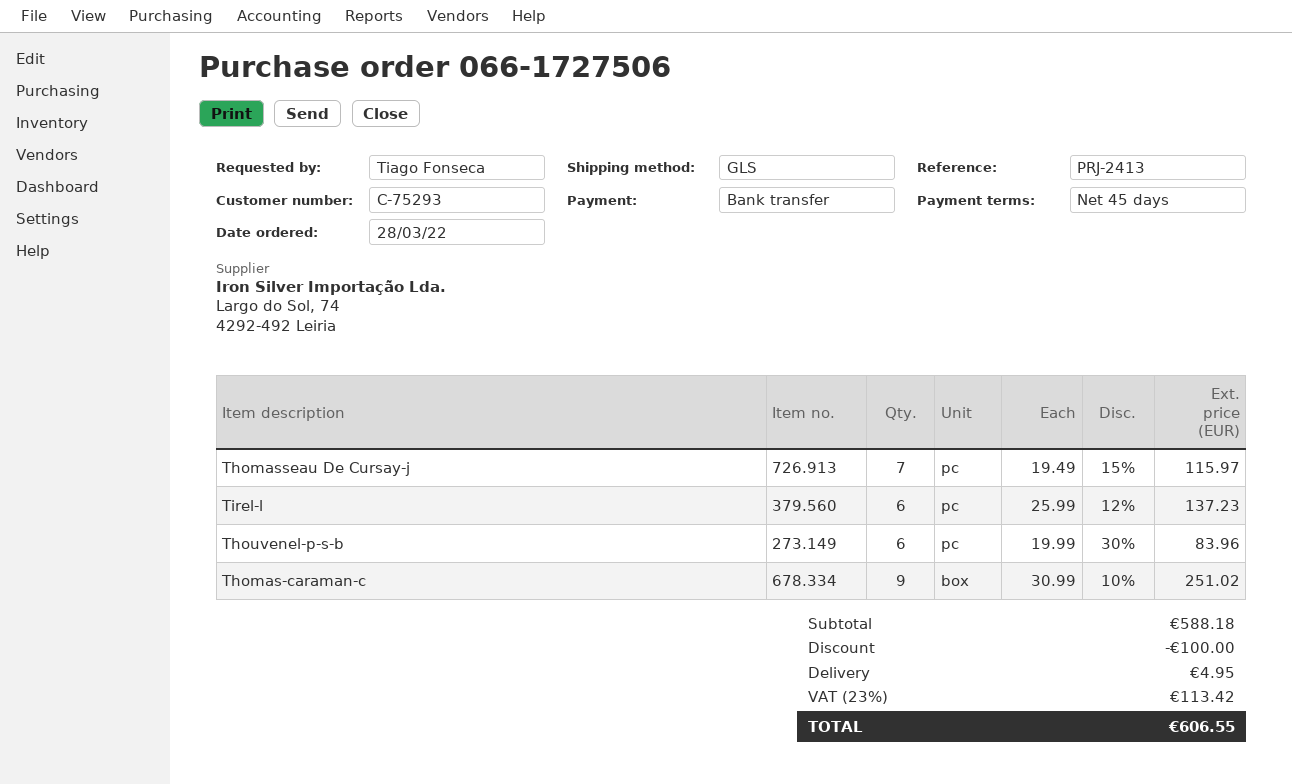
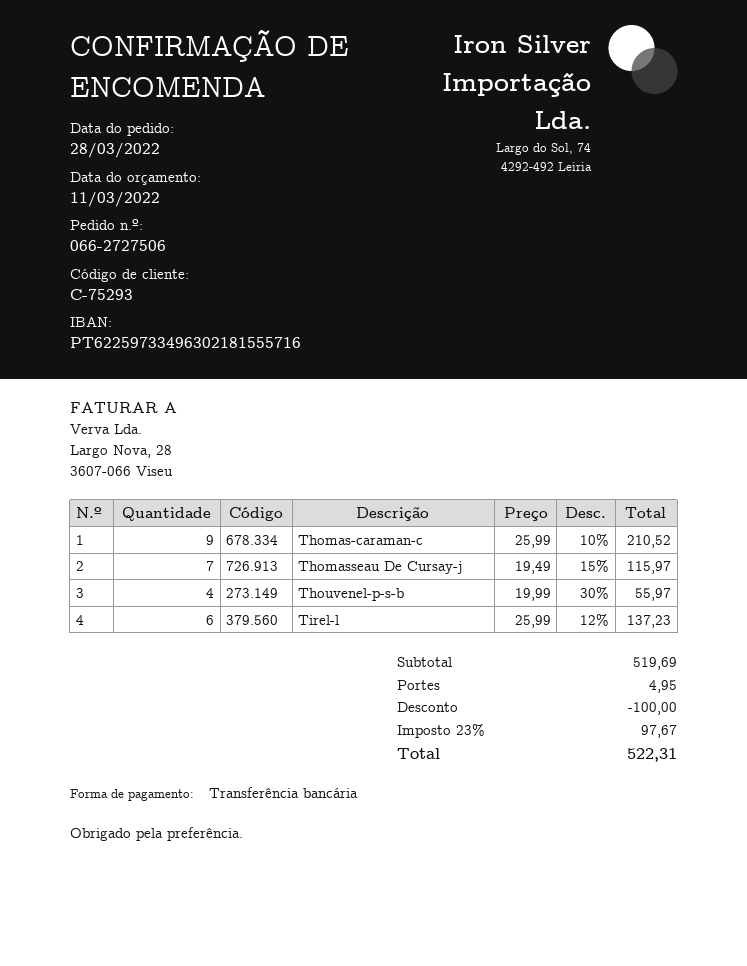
order number: 066-1727506 -> 066-2727506
Thouvenel-p-s-b: 6 x 19.99 - 30% = 83.96 -> 4 x 19.99 - 30% = 55.97
Thomas-caraman-c: 9 x 30.99 - 10% = 251.02 -> 9 x 25.99 - 10% = 210.52
subtotal: 588.18 -> 519.69
tax: 23% = 113.42 -> 23% = 97.67
total: 606.55 -> 522.31

